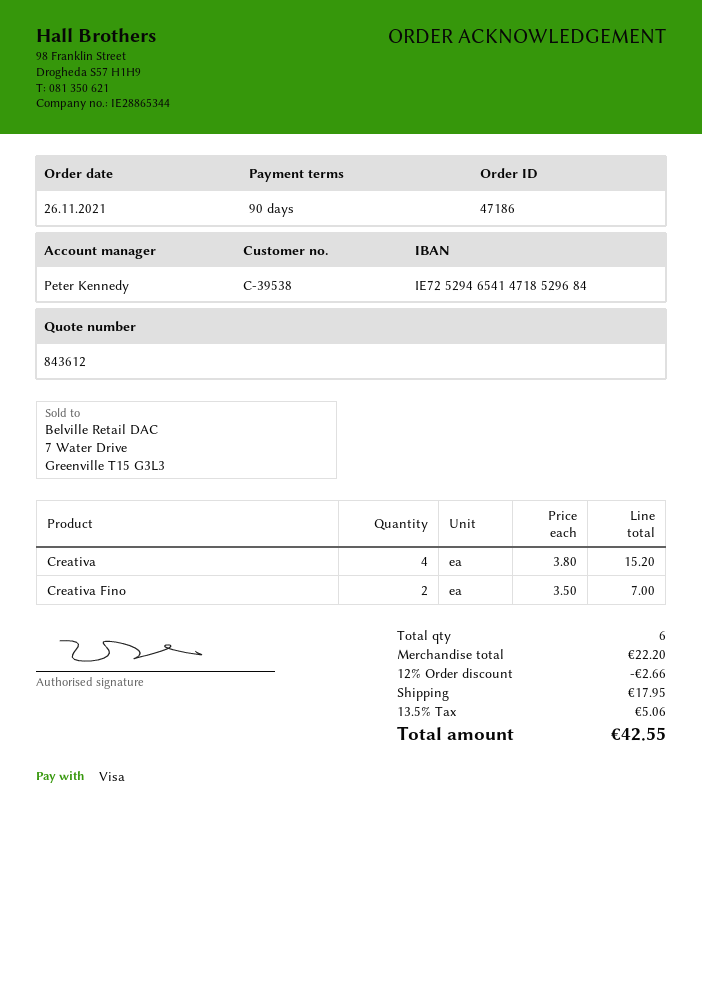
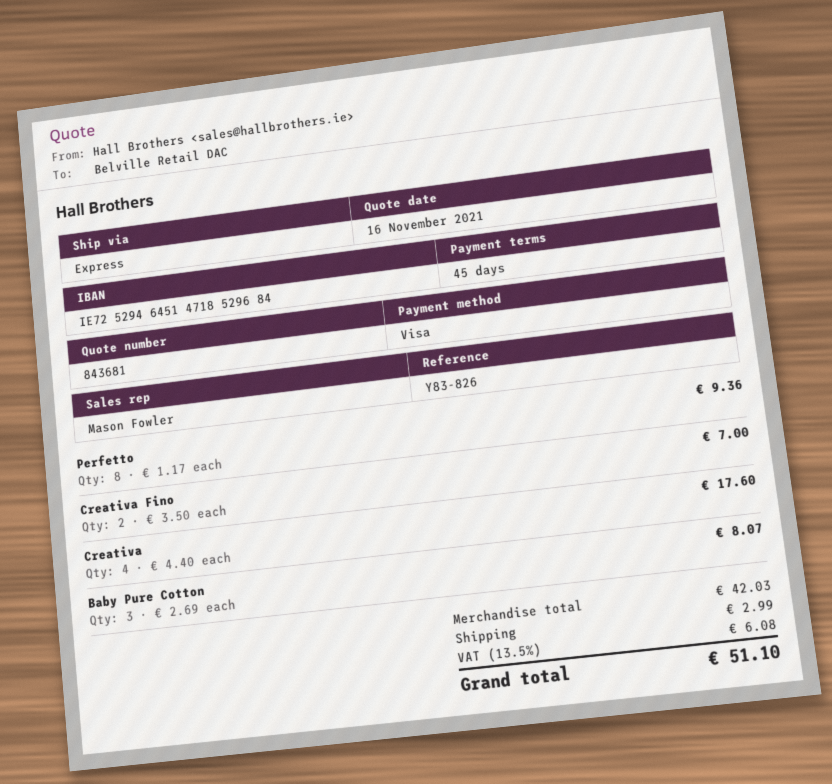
quote number: 843612 -> 843681
payment terms: 90 days -> 45 days
sales rep: Peter Kennedy -> Mason Fowler
bank account: IE72529465414718529684 -> IE72529464514718529684
Creativa: 4 x 3.80 = 15.20 -> 4 x 4.40 = 17.60
Perfetto: none -> 8 x 1.17 = 9.36
Baby Pure Cotton: none -> 3 x 2.69 = 8.07
subtotal: 22.20 -> 42.03
discount: 12% = 2.66 -> none
shipping: 17.95 -> 2.99
tax: 13.5% = 5.06 -> 13.5% = 6.08
total: 42.55 -> 51.10

